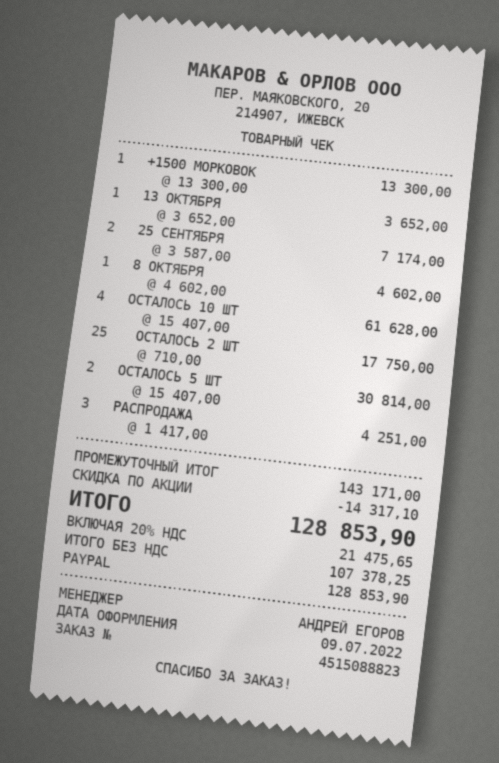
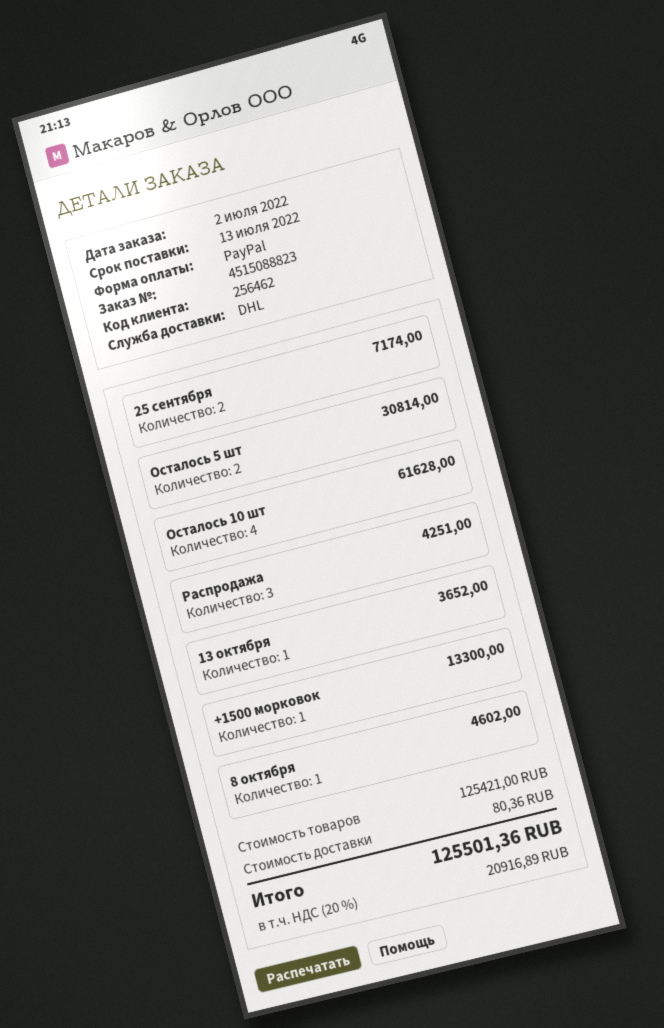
order date: 2022-07-09 -> 2022-07-02
ОСТАЛОСЬ 2 ШТ: 25 for 17750.00 -> none
subtotal: 143171.00 -> 125421.00
discount: 14317.10 -> none
shipping: none -> 80.36
tax: 20% = 21475.65 -> 20% = 20916.89
total: 128853.90 -> 125501.36

